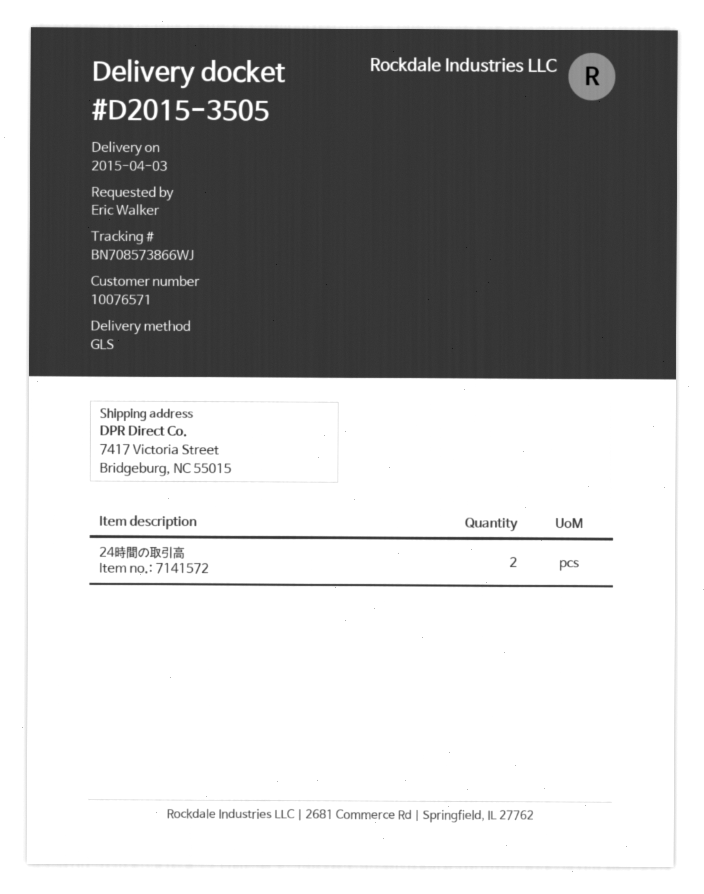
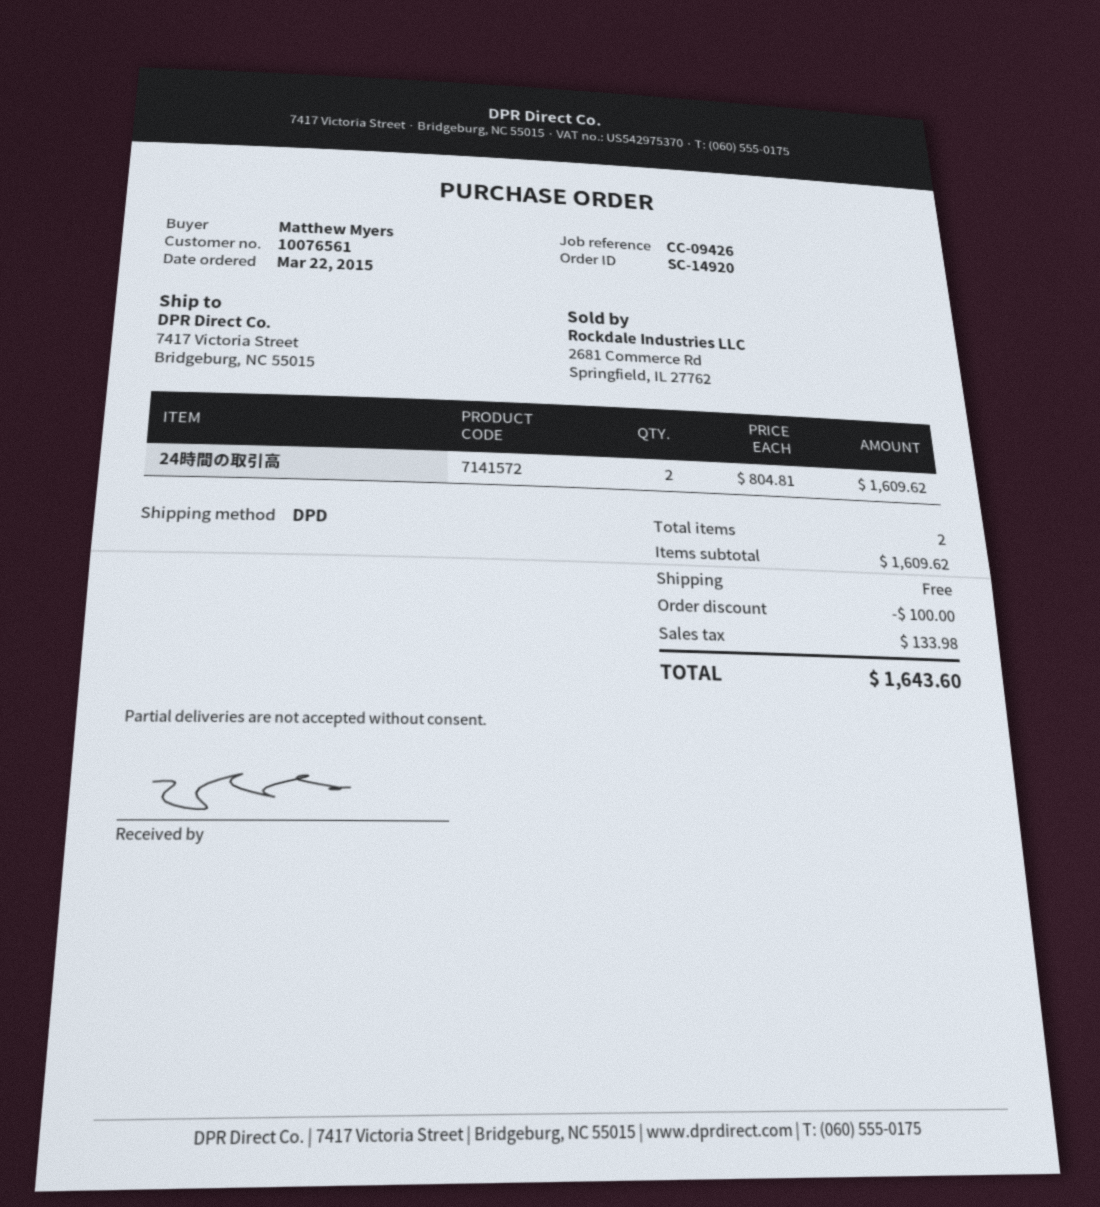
customer number: 10076571 -> 10076561
ordered by: Eric Walker -> Matthew Myers
shipping method: GLS -> DPD

